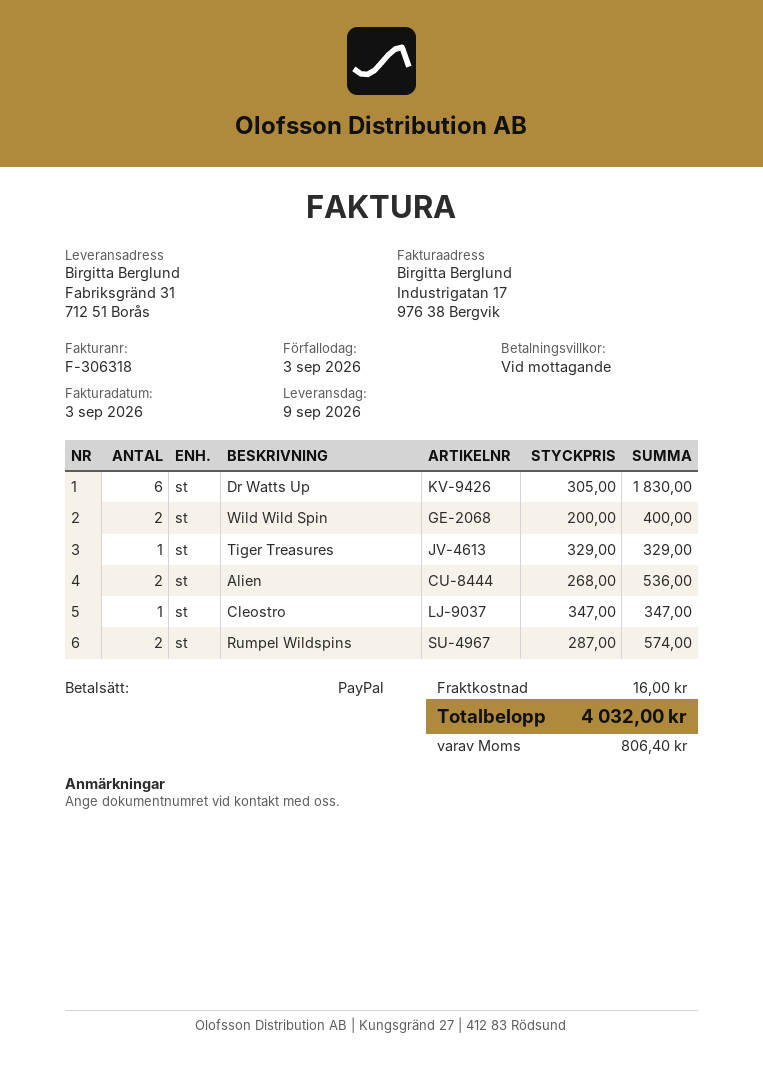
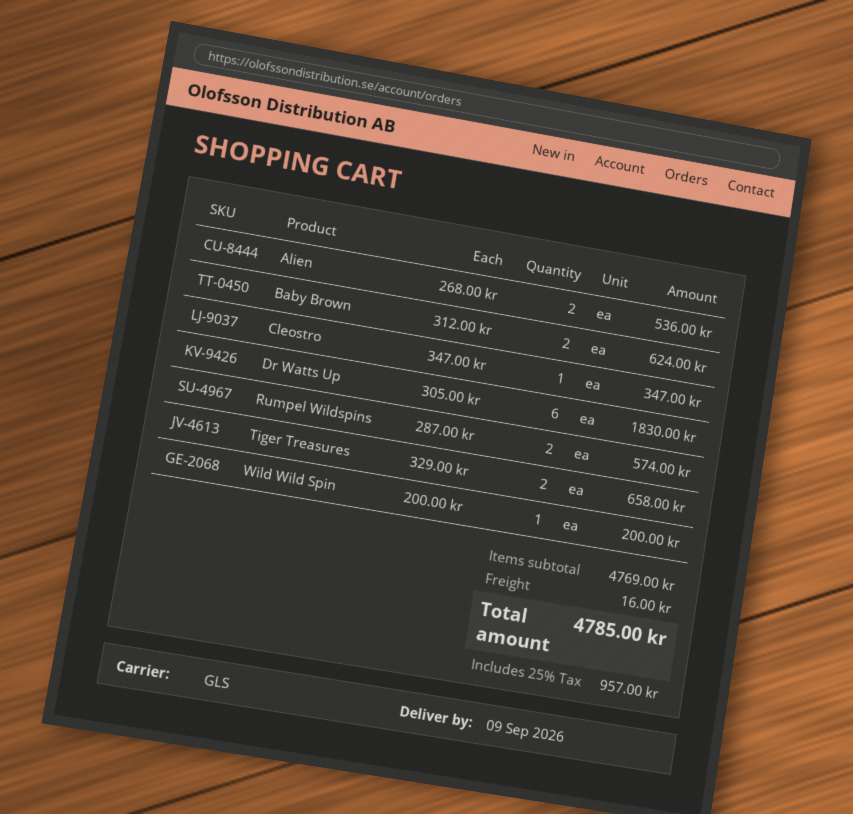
Wild Wild Spin: 2 x 200.00 = 400.00 -> 1 x 200.00 = 200.00
Tiger Treasures: 1 x 329.00 = 329.00 -> 2 x 329.00 = 658.00
Baby Brown: none -> 2 x 312.00 = 624.00
tax: 806.40 -> 957.00
total: 4032.00 -> 4785.00

